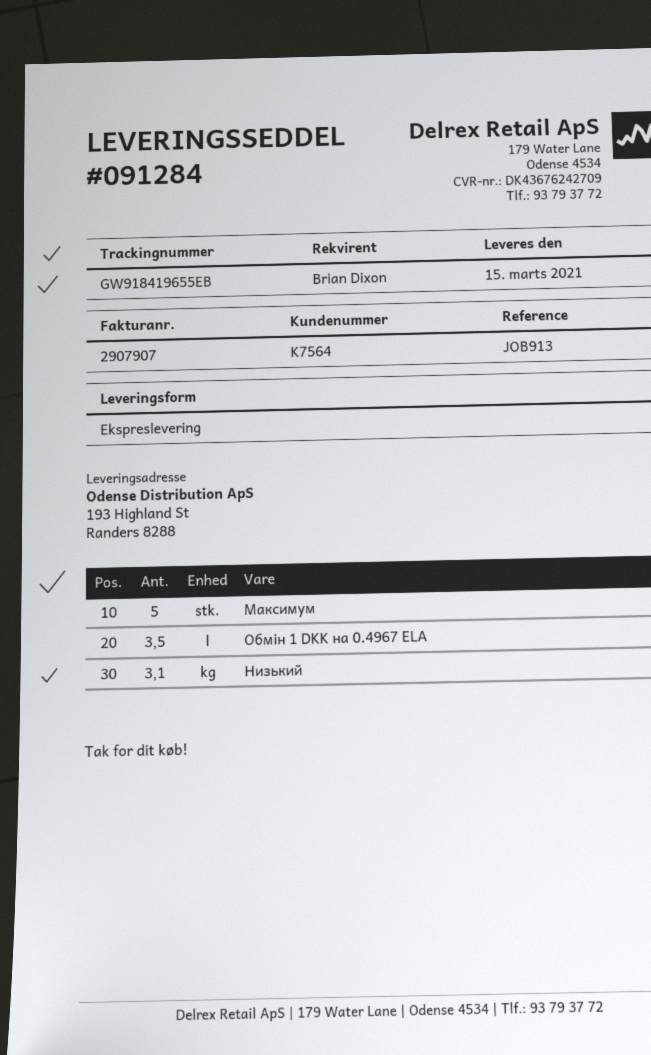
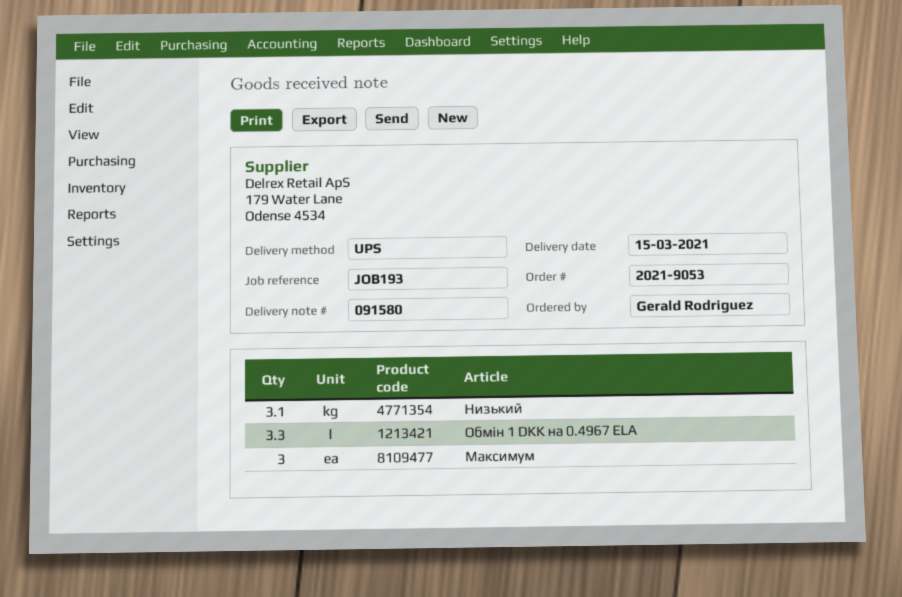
delivery note number: 091284 -> 091580
reference: JOB913 -> JOB193
ordered by: Brian Dixon -> Gerald Rodriguez
shipping method: express -> UPS
Максимум: 5 -> 3
Обмін 1 DKK на 0.4967 ELA: 3.5 -> 3.3

